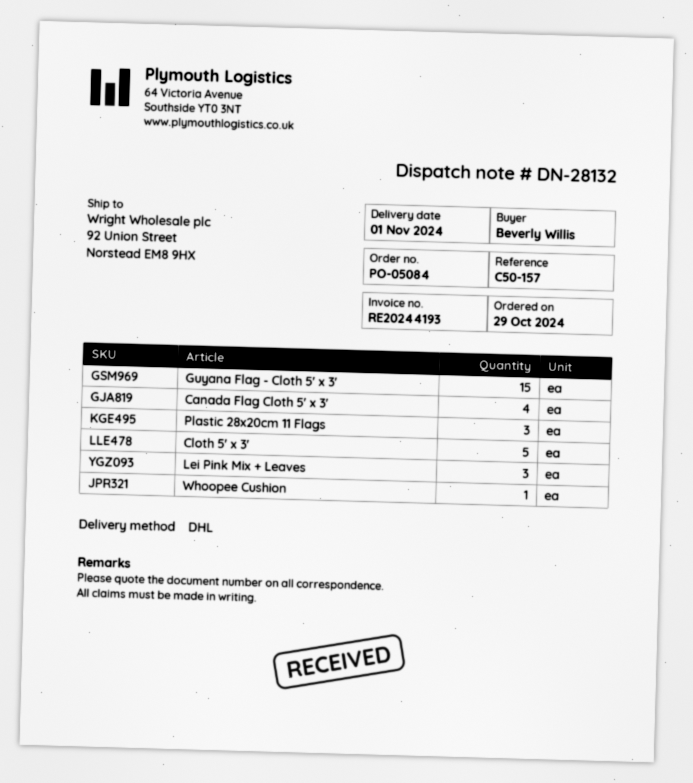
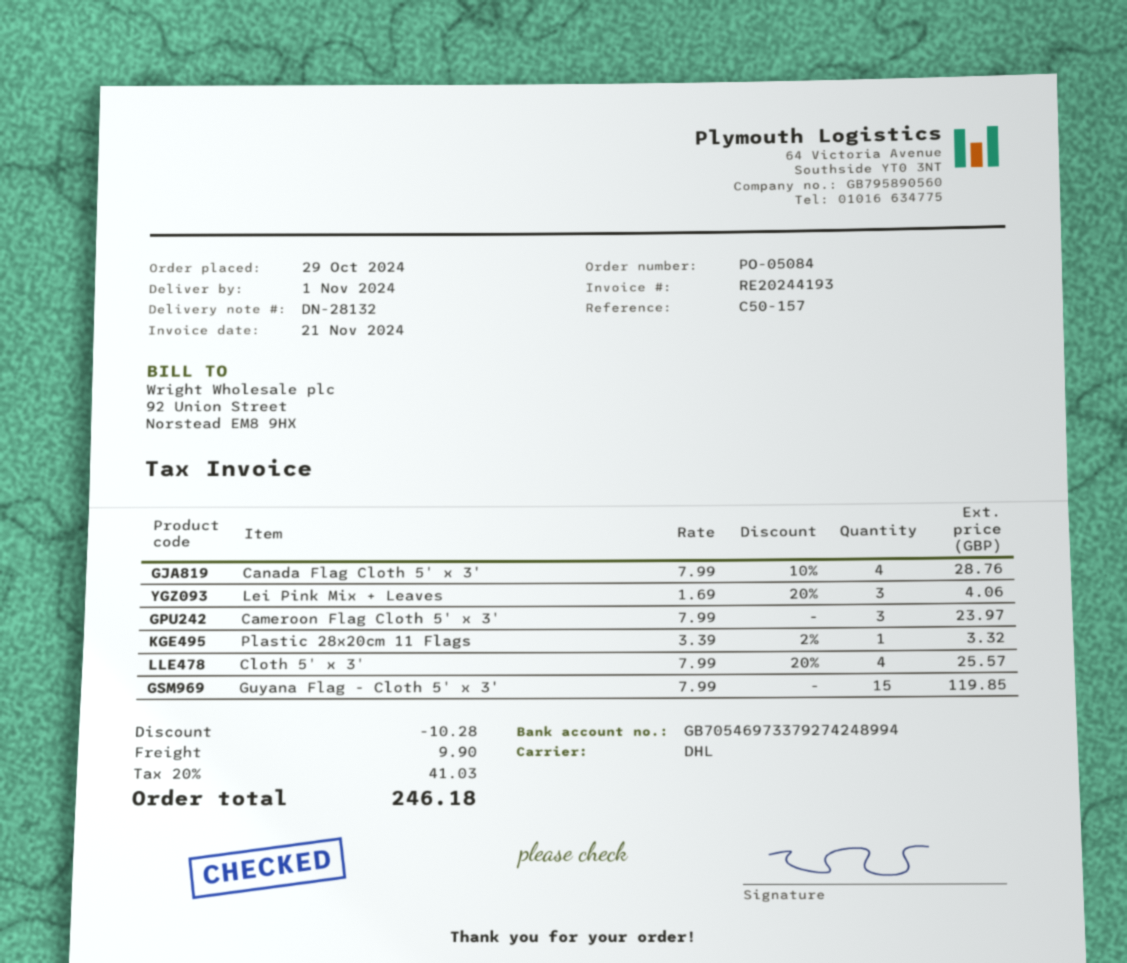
Plastic 28x20cm 11 Flags: 3 -> 1
Cloth 5' x 3': 5 -> 4
Whoopee Cushion: 1 -> none
Cameroon Flag Cloth 5' x 3': none -> 3

